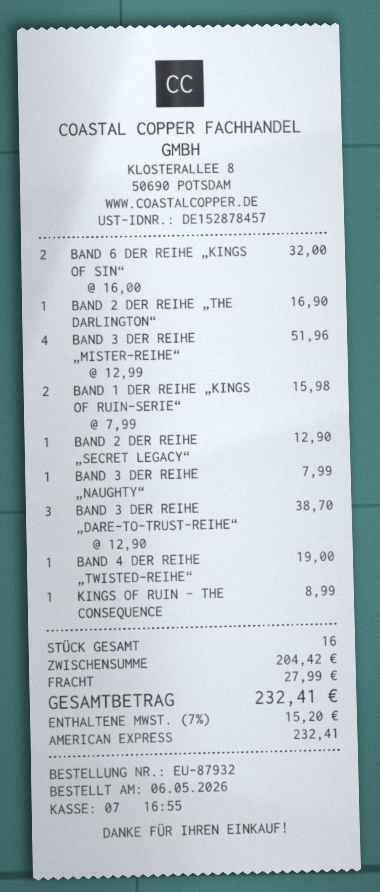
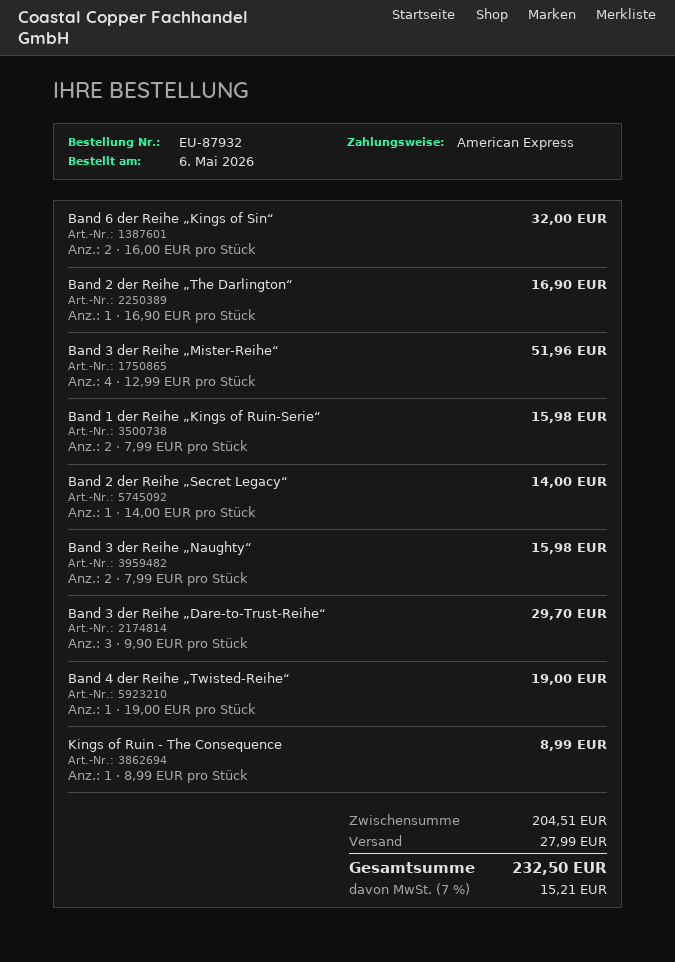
BAND 2 DER REIHE „SECRET LEGACY“: 1 x 12.90 = 12.90 -> 1 x 14.00 = 14.00
BAND 3 DER REIHE „NAUGHTY“: 1 x 7.99 = 7.99 -> 2 x 7.99 = 15.98
BAND 3 DER REIHE „DARE-TO-TRUST-REIHE“: 3 x 12.90 = 38.70 -> 3 x 9.90 = 29.70
subtotal: 204.42 -> 204.51
tax: 7% = 15.20 -> 7% = 15.21
total: 232.41 -> 232.50

